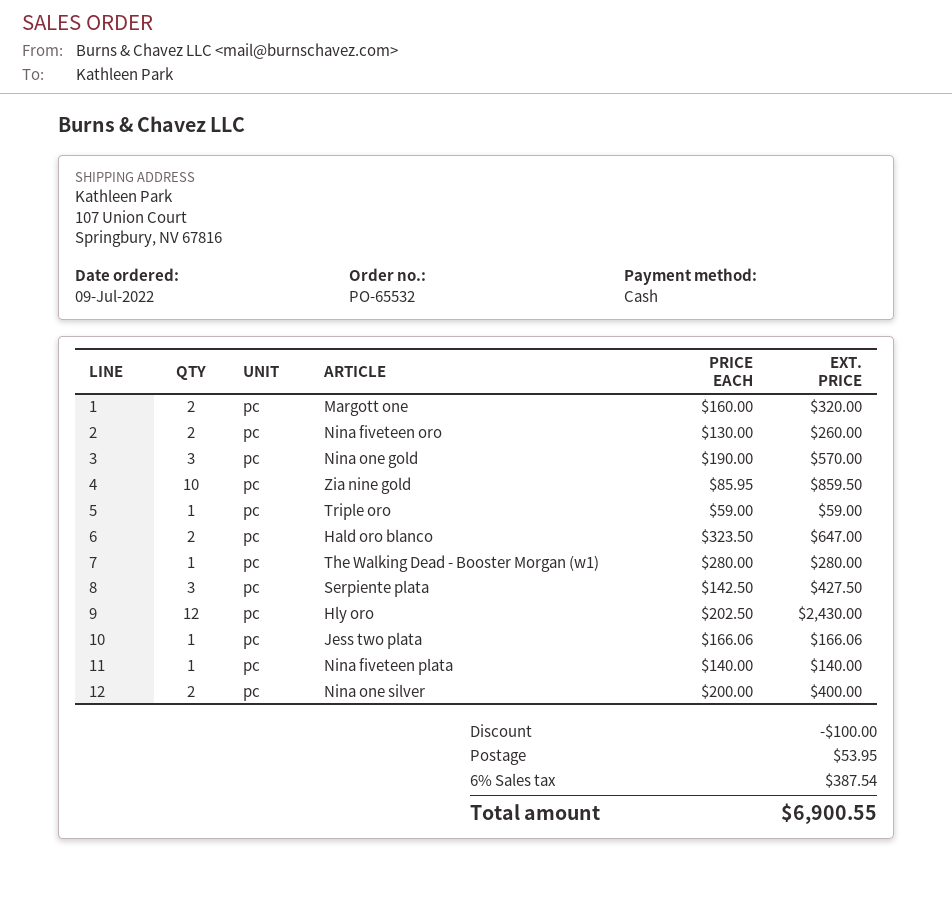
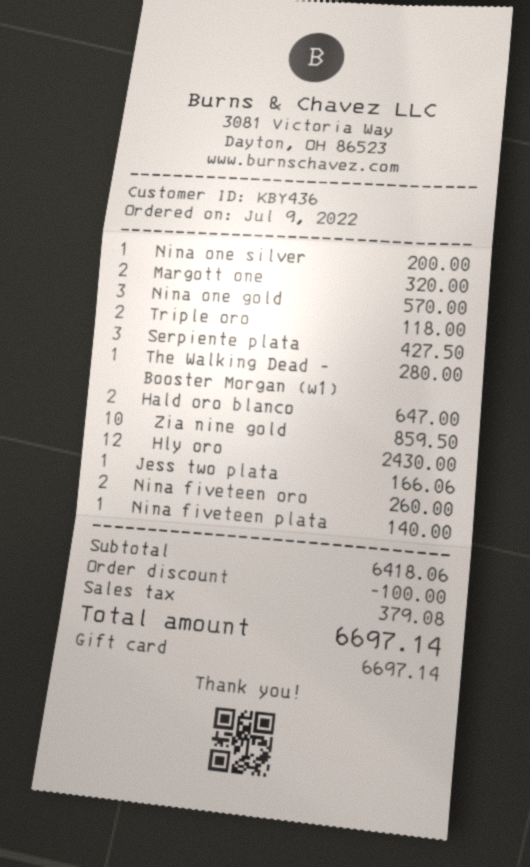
payment method: cash -> gift card
Triple oro: 1 for 59.00 -> 2 for 118.00
Nina one silver: 2 for 400.00 -> 1 for 200.00
shipping: 53.95 -> none
tax: 387.54 -> 379.08
total: 6900.55 -> 6697.14

